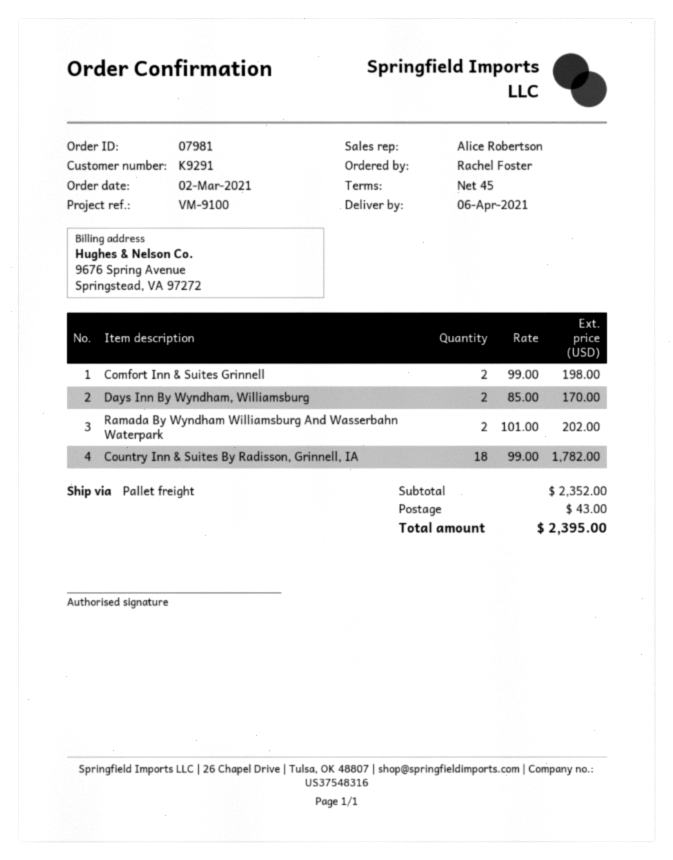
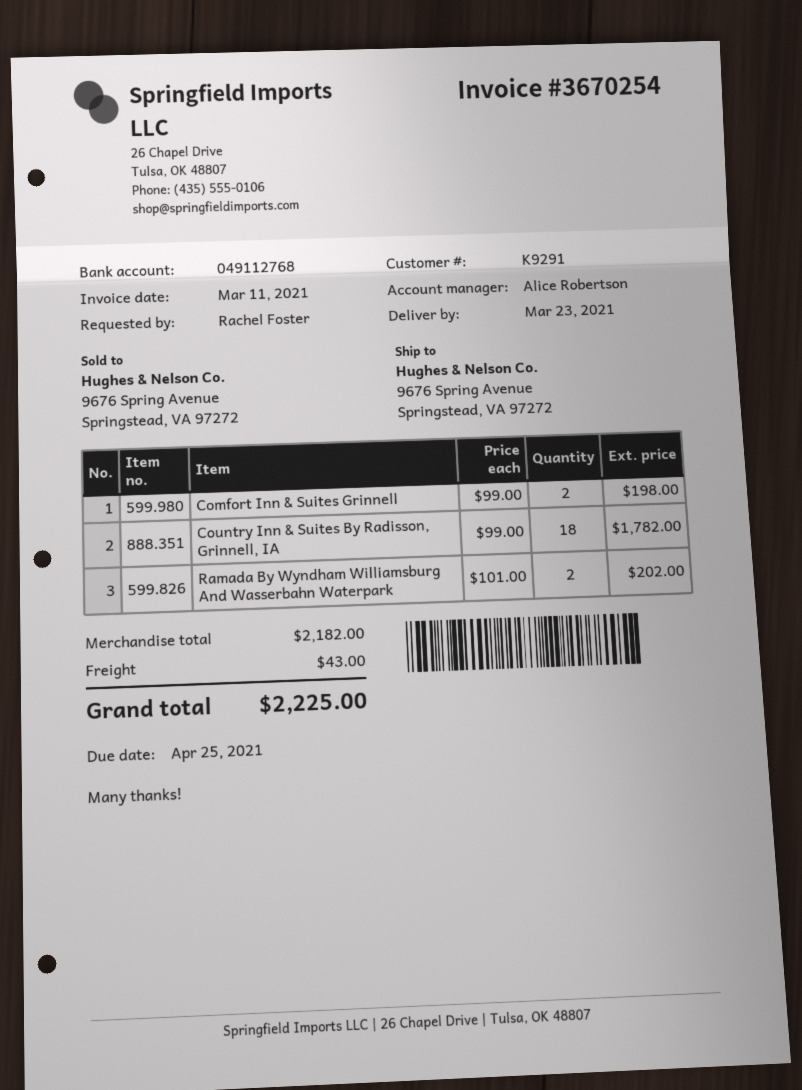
delivery date: 2021-04-06 -> 2021-03-23
Days Inn By Wyndham, Williamsburg: 2 x 85.00 = 170.00 -> none
subtotal: 2352.00 -> 2182.00
total: 2395.00 -> 2225.00

